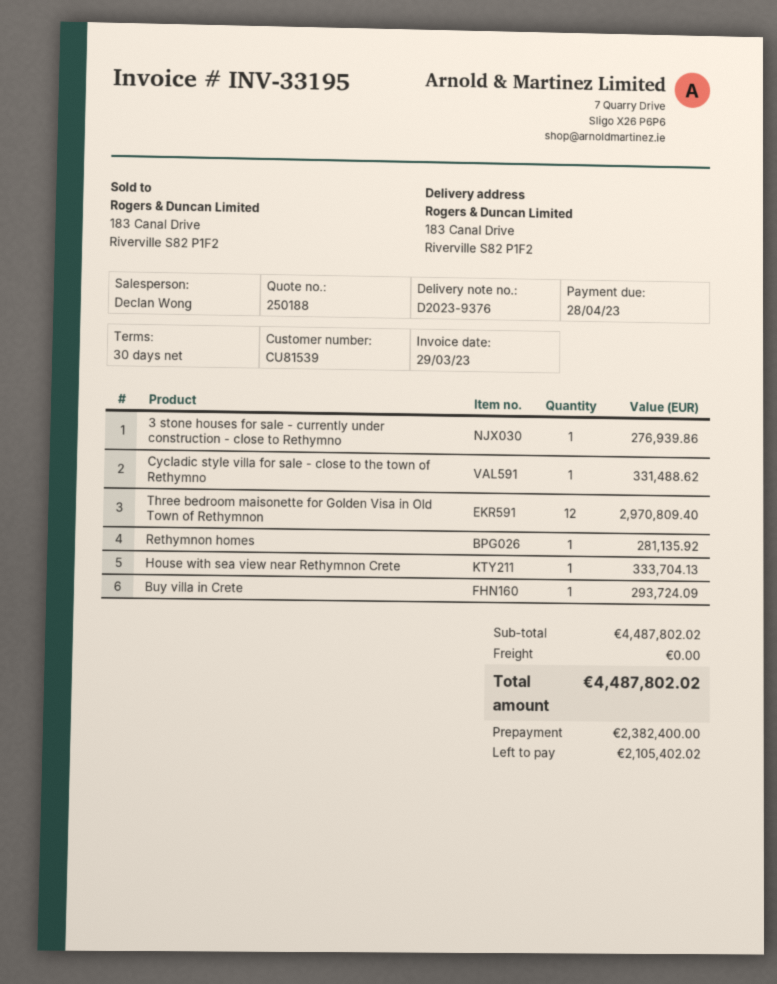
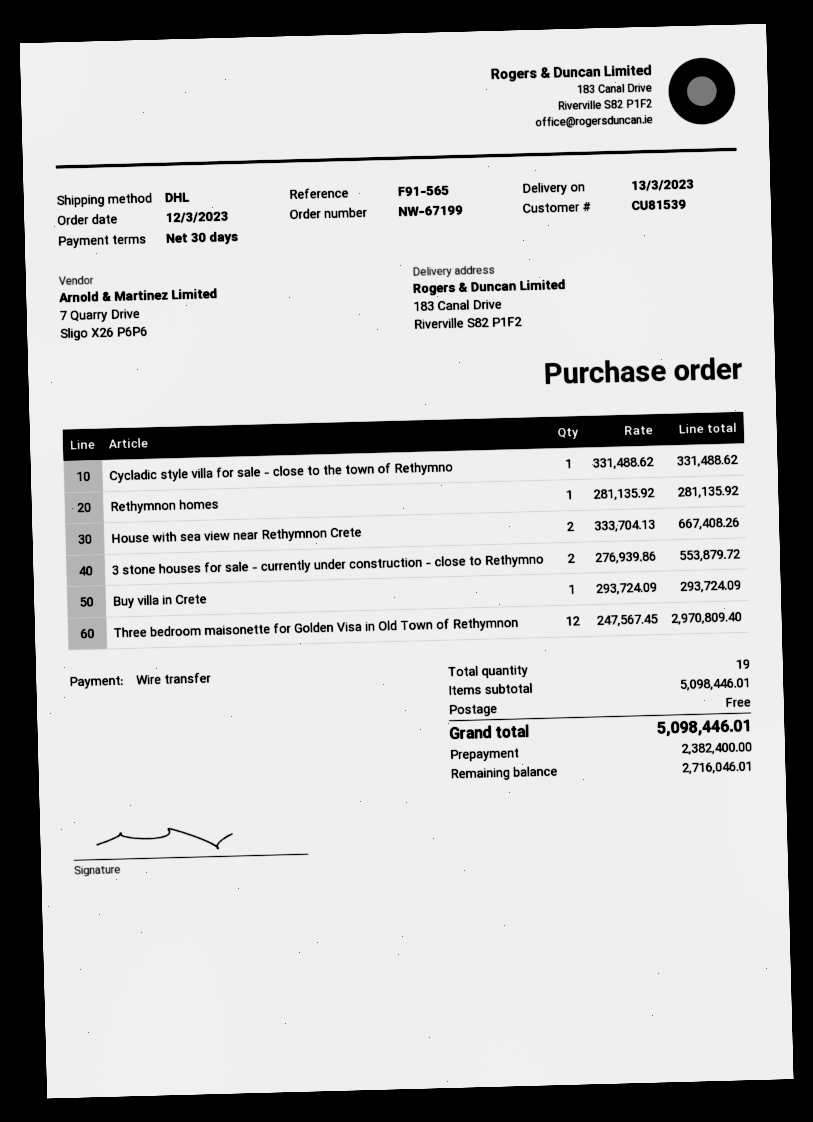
3 stone houses for sale - currently under construction - close to Rethymno: 1 for 276939.86 -> 2 for 553879.72
House with sea view near Rethymnon Crete: 1 for 333704.13 -> 2 for 667408.26
subtotal: 4487802.02 -> 5098446.01
total: 4487802.02 -> 5098446.01
balance: 2105402.02 -> 2716046.01

